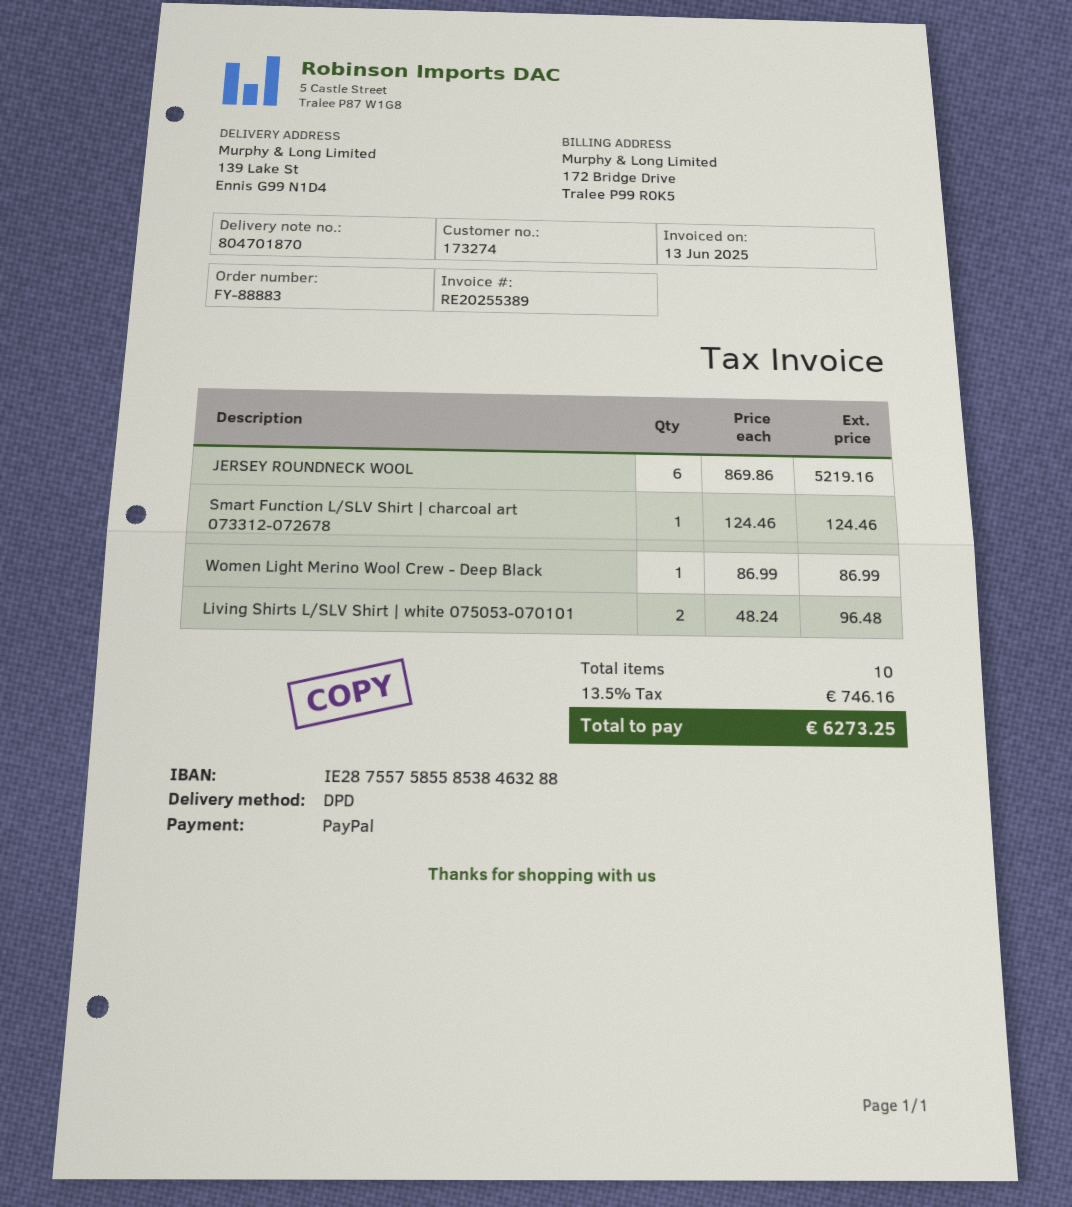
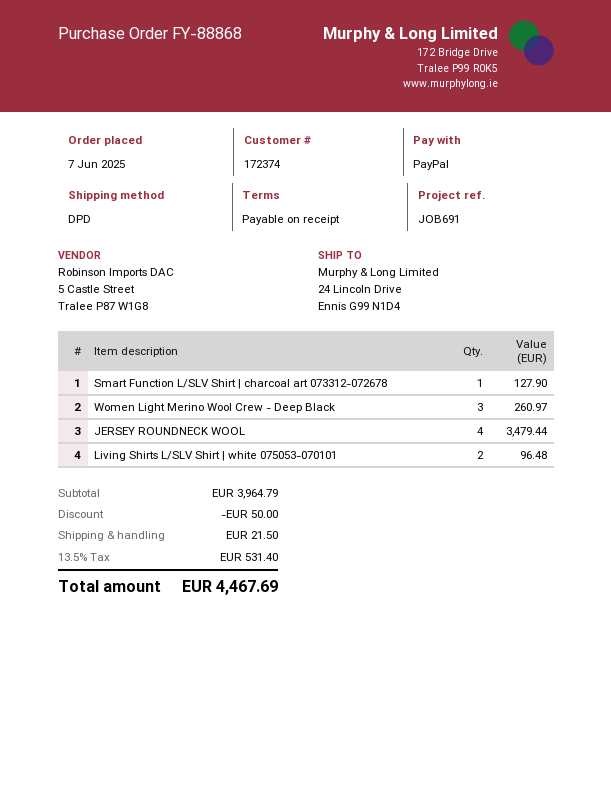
order number: FY-88883 -> FY-88868
customer number: 173274 -> 172374
ship to: 139 Lake St, Ennis G99 N1D4 -> 24 Lincoln Drive, Ennis G99 N1D4
JERSEY ROUNDNECK WOOL: 6 for 5219.16 -> 4 for 3479.44
Smart Function L/SLV Shirt | charcoal art 073312-072678: 1 for 124.46 -> 1 for 127.90
Women Light Merino Wool Crew - Deep Black: 1 for 86.99 -> 3 for 260.97
discount: none -> 50.00
shipping: none -> 21.50
tax: 13.5% = 746.16 -> 13.5% = 531.40
total: 6273.25 -> 4467.69

